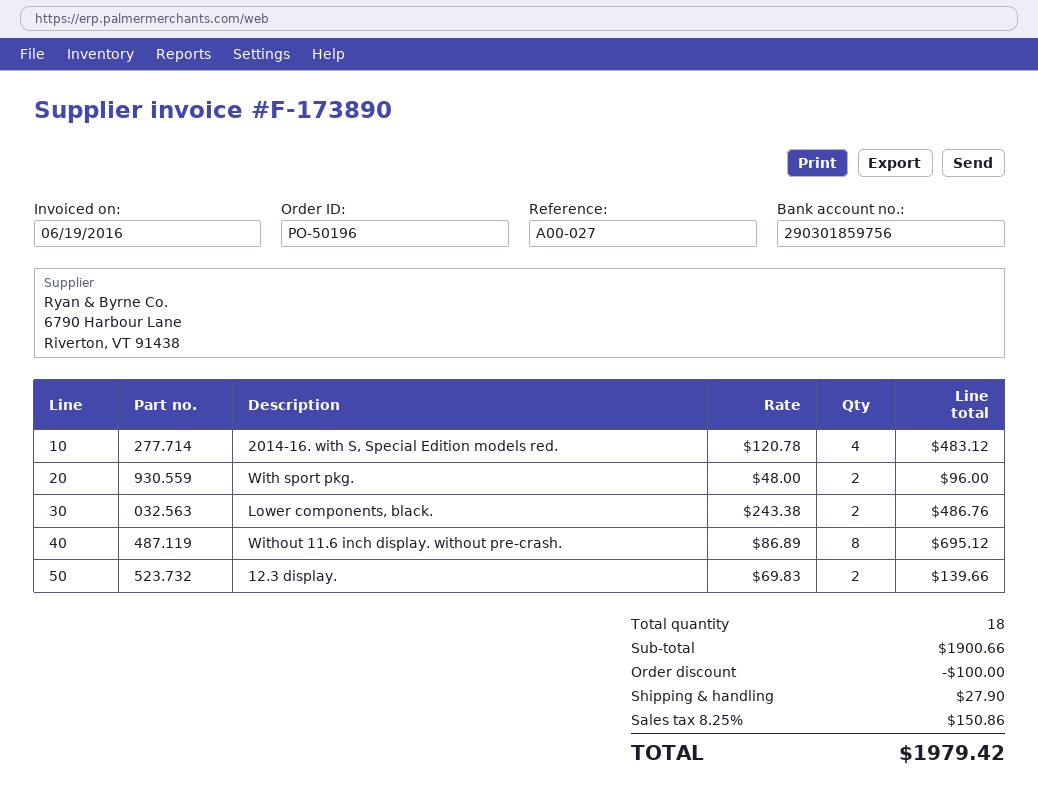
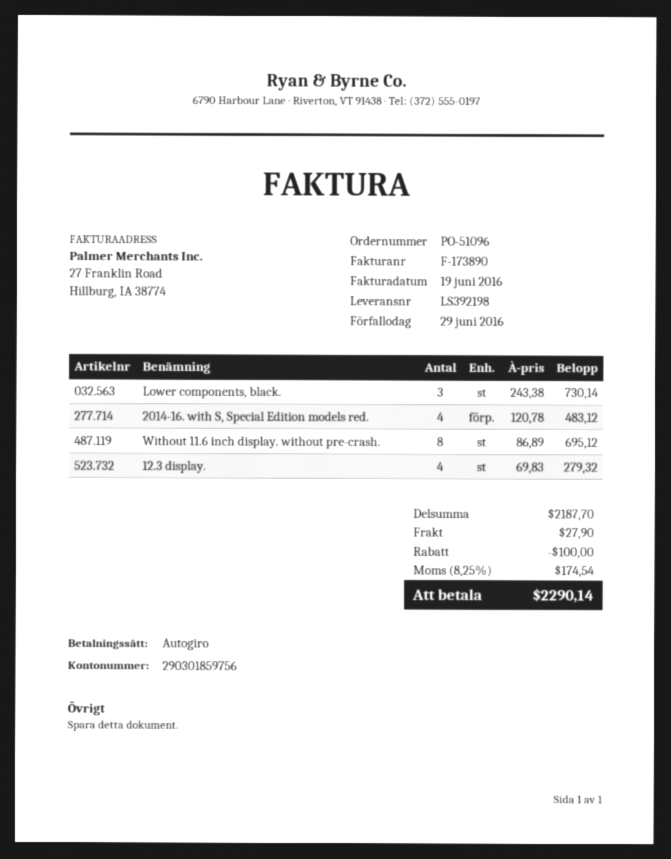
order number: PO-50196 -> PO-51096
With sport pkg.: 2 x 48.00 = 96.00 -> none
Lower components, black.: 2 x 243.38 = 486.76 -> 3 x 243.38 = 730.14
12.3 display.: 2 x 69.83 = 139.66 -> 4 x 69.83 = 279.32
subtotal: 1900.66 -> 2187.70
tax: 8.25% = 150.86 -> 8.25% = 174.54
total: 1979.42 -> 2290.14

